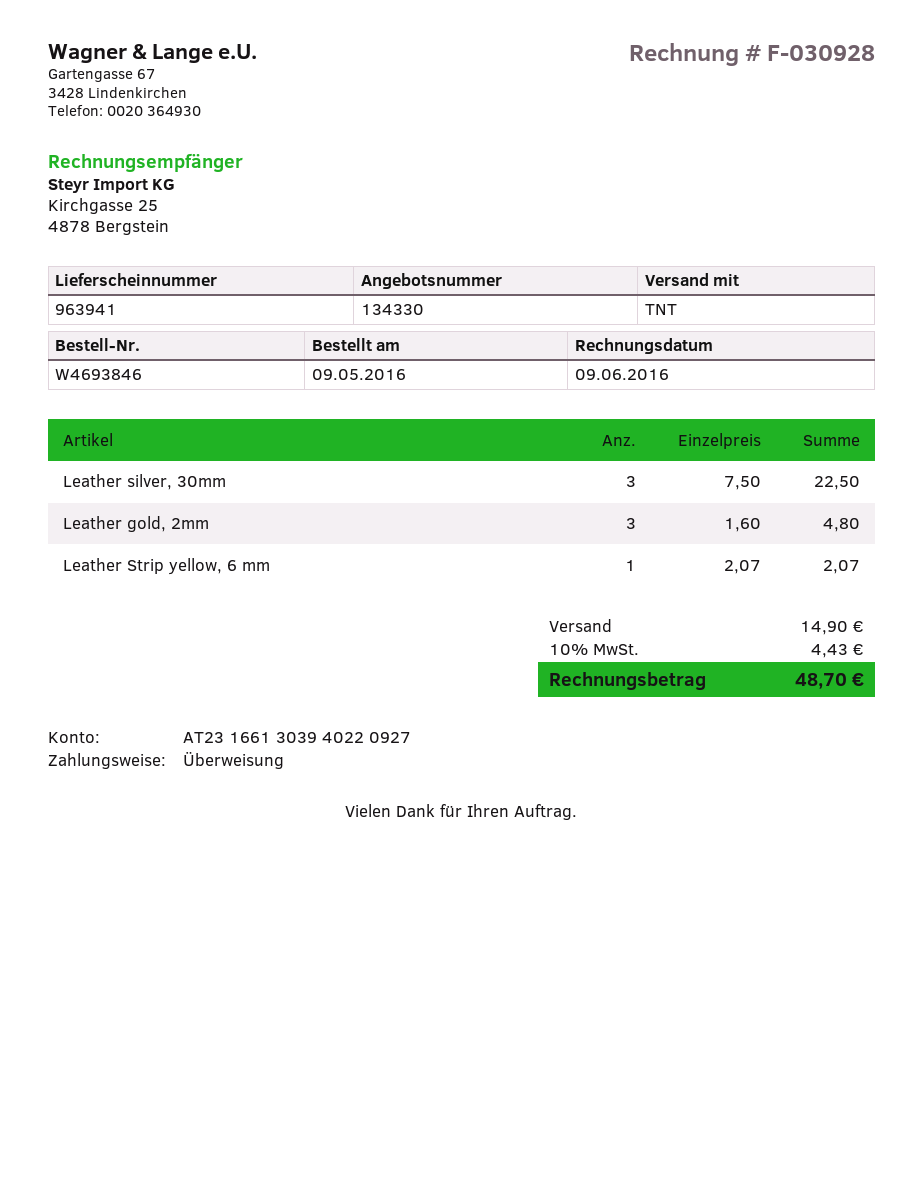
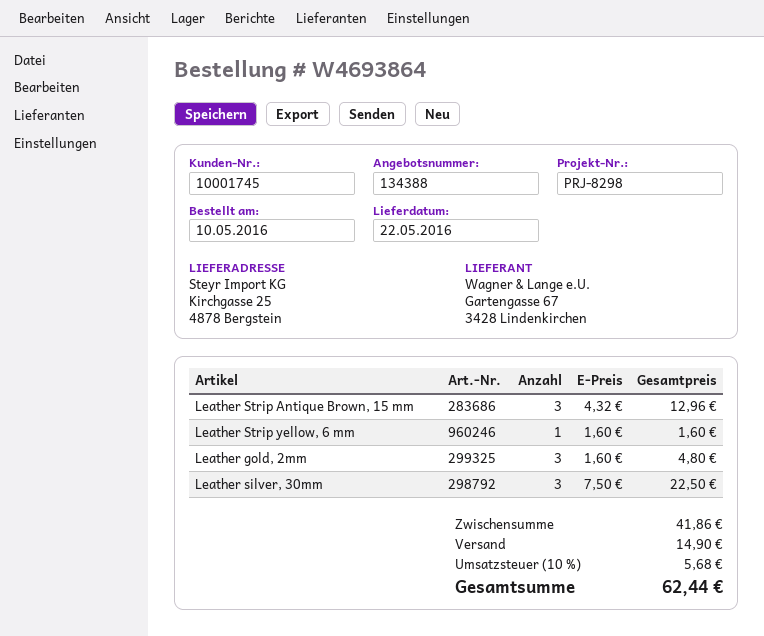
quote number: 134330 -> 134388
order number: W4693846 -> W4693864
order date: 2016-05-09 -> 2016-05-10
Leather Strip yellow, 6 mm: 1 x 2.07 = 2.07 -> 1 x 1.60 = 1.60
Leather Strip Antique Brown, 15 mm: none -> 3 x 4.32 = 12.96
tax: 10% = 4.43 -> 10% = 5.68
total: 48.70 -> 62.44

